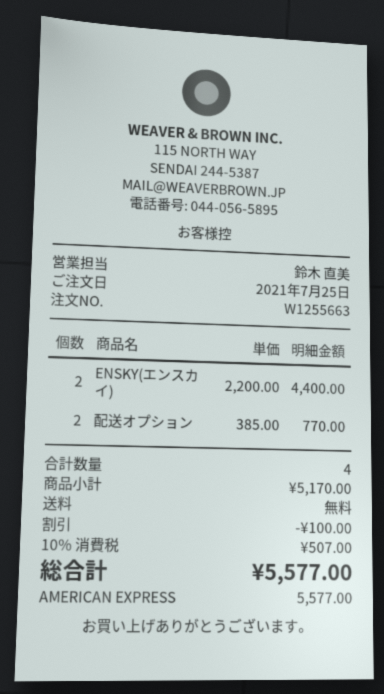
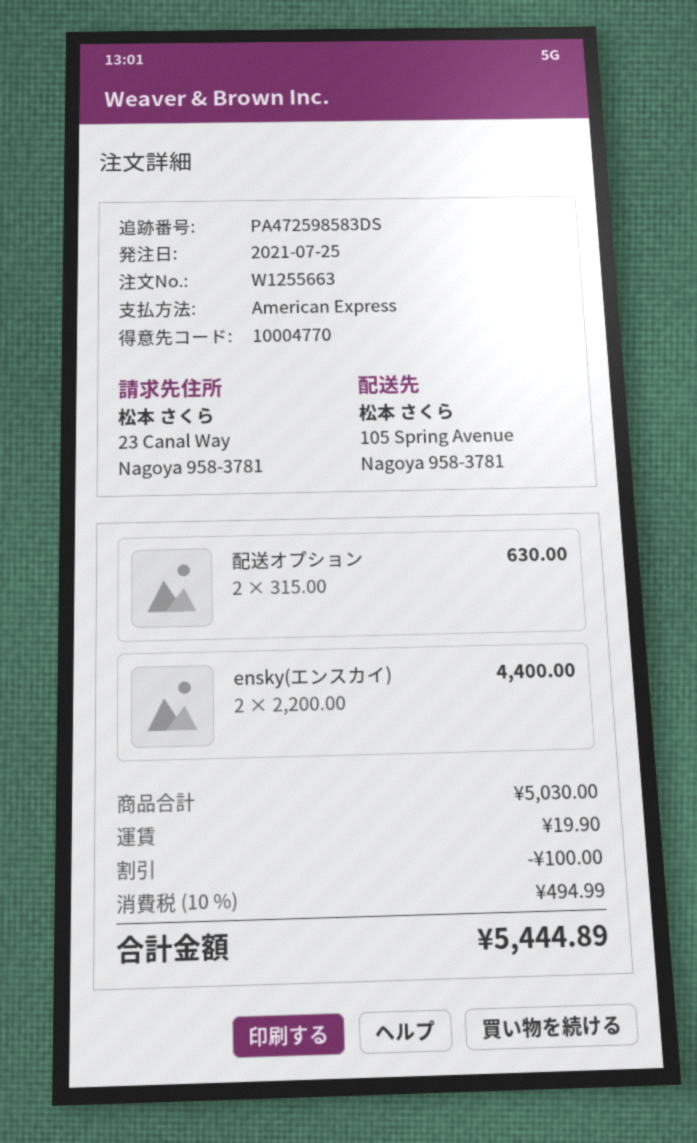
配送オプション: 2 x 385.00 = 770.00 -> 2 x 315.00 = 630.00
subtotal: 5170.00 -> 5030.00
shipping: 0.00 -> 19.90
tax: 10% = 507.00 -> 10% = 494.99
total: 5577.00 -> 5444.89

